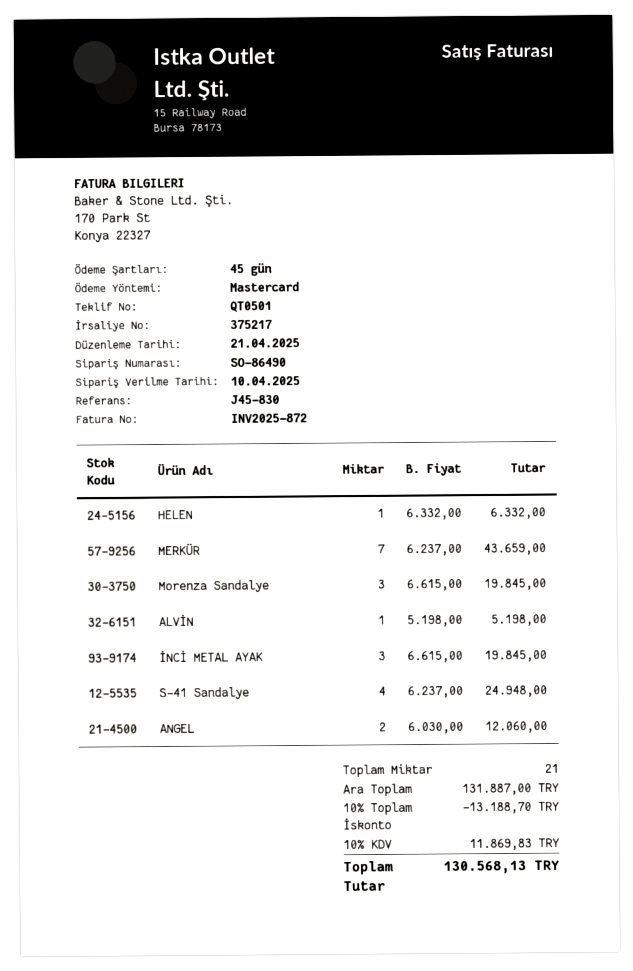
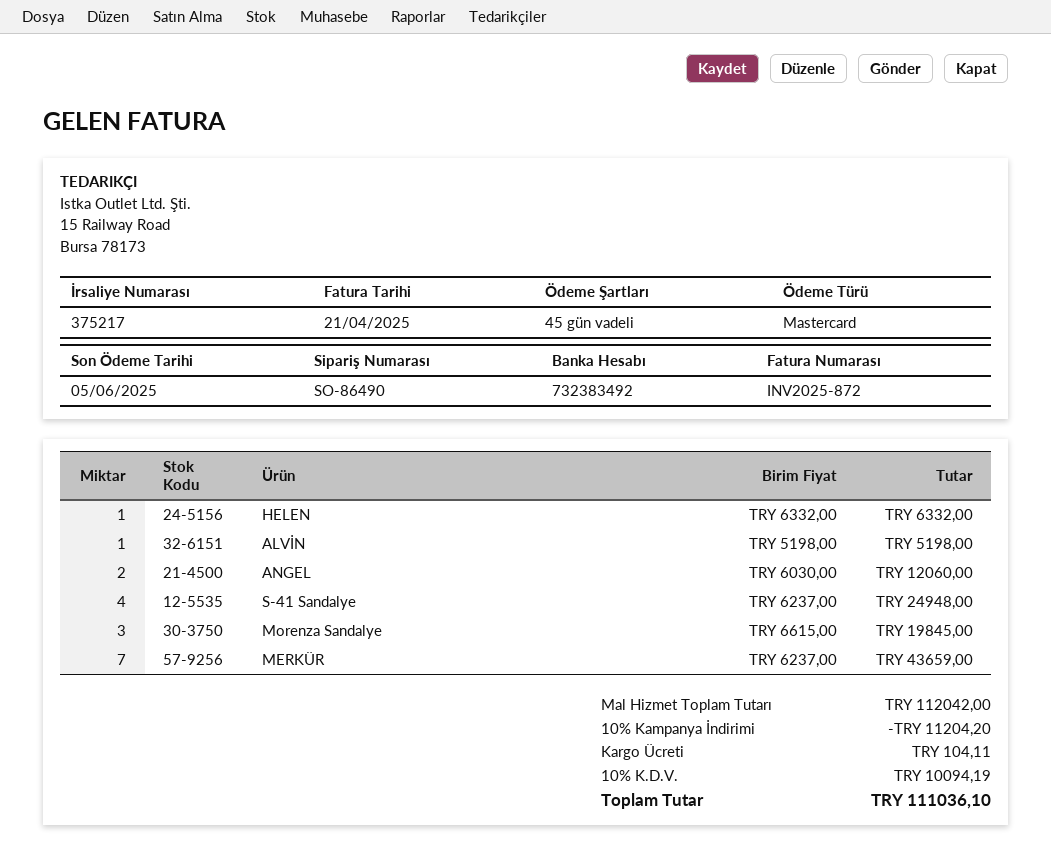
İNCİ METAL AYAK: 3 x 6615.00 = 19845.00 -> none
subtotal: 131887.00 -> 112042.00
discount: 10% = 13188.70 -> 10% = 11204.20
shipping: none -> 104.11
tax: 10% = 11869.83 -> 10% = 10094.19
total: 130568.13 -> 111036.10

